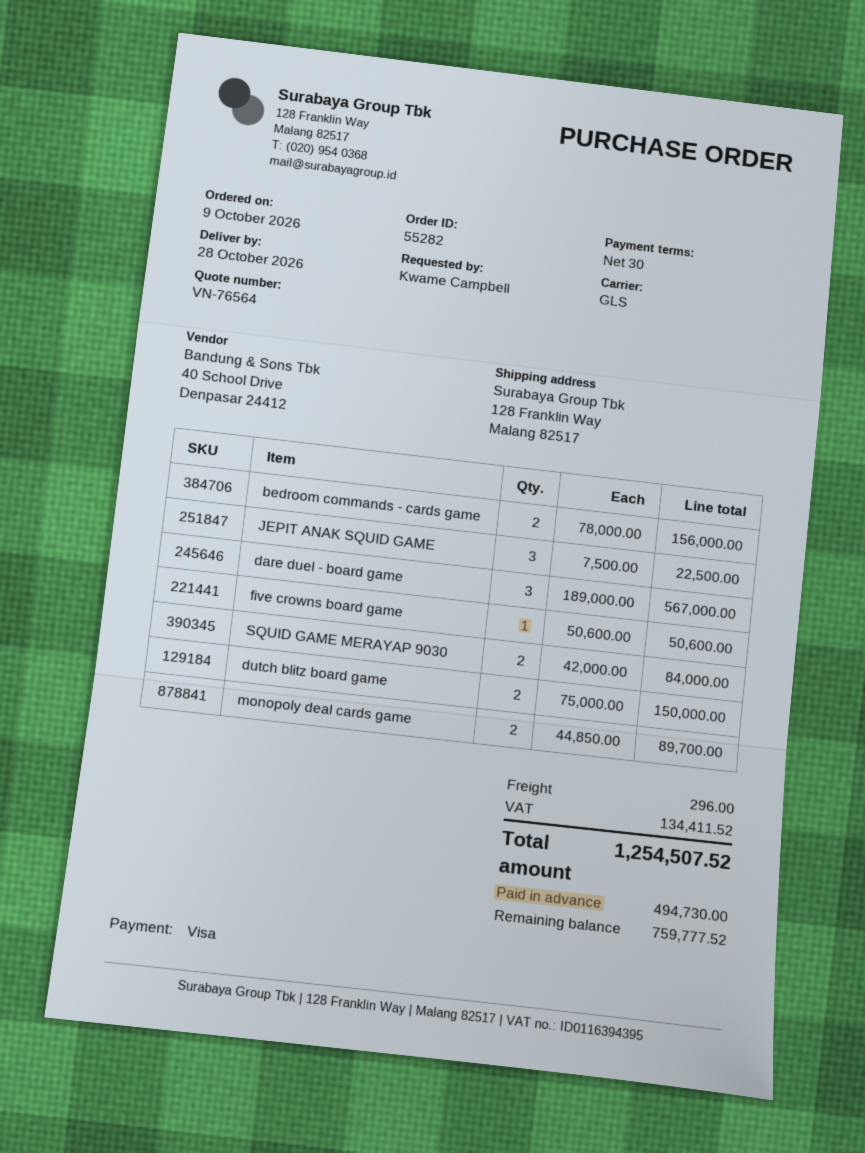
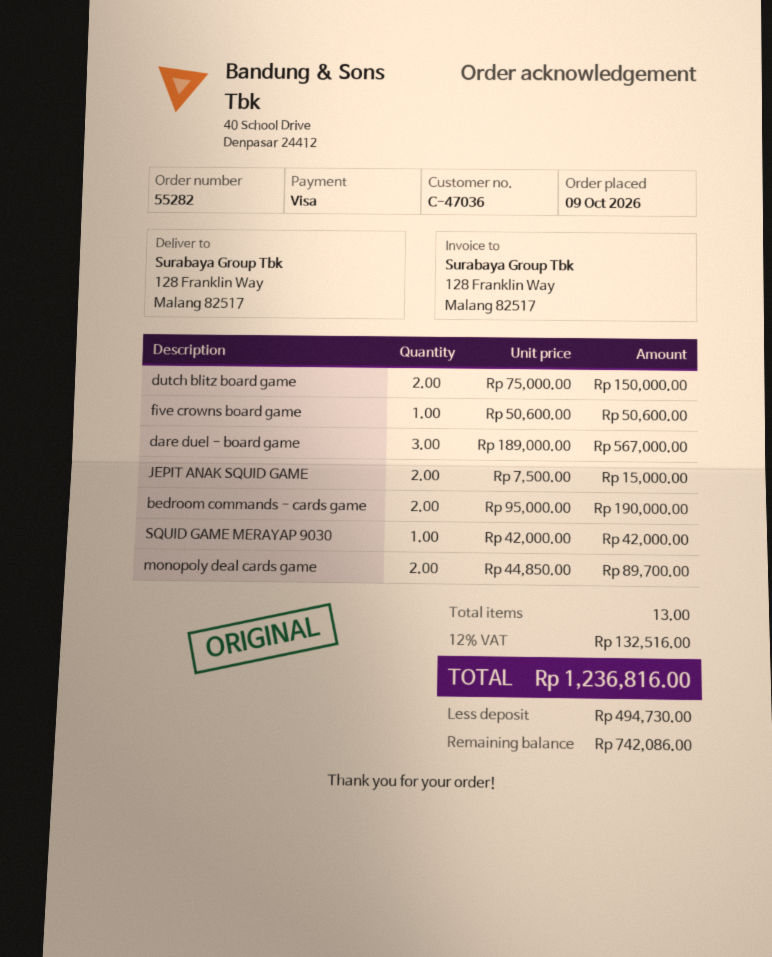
bedroom commands - cards game: 2 x 78000.00 = 156000.00 -> 2 x 95000.00 = 190000.00
JEPIT ANAK SQUID GAME: 3 x 7500.00 = 22500.00 -> 2 x 7500.00 = 15000.00
SQUID GAME MERAYAP 9030: 2 x 42000.00 = 84000.00 -> 1 x 42000.00 = 42000.00
shipping: 296.00 -> none
tax: 134411.52 -> 132516.00
total: 1254507.52 -> 1236816.00
balance: 759777.52 -> 742086.00

